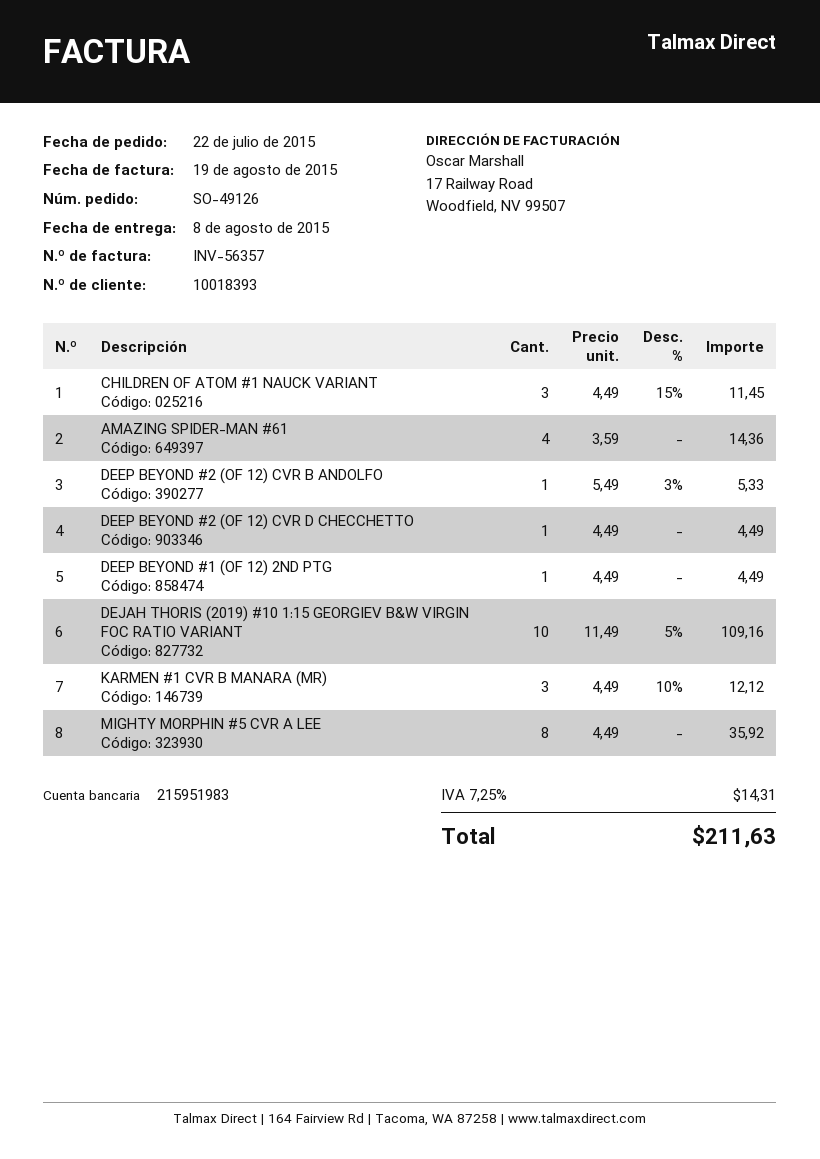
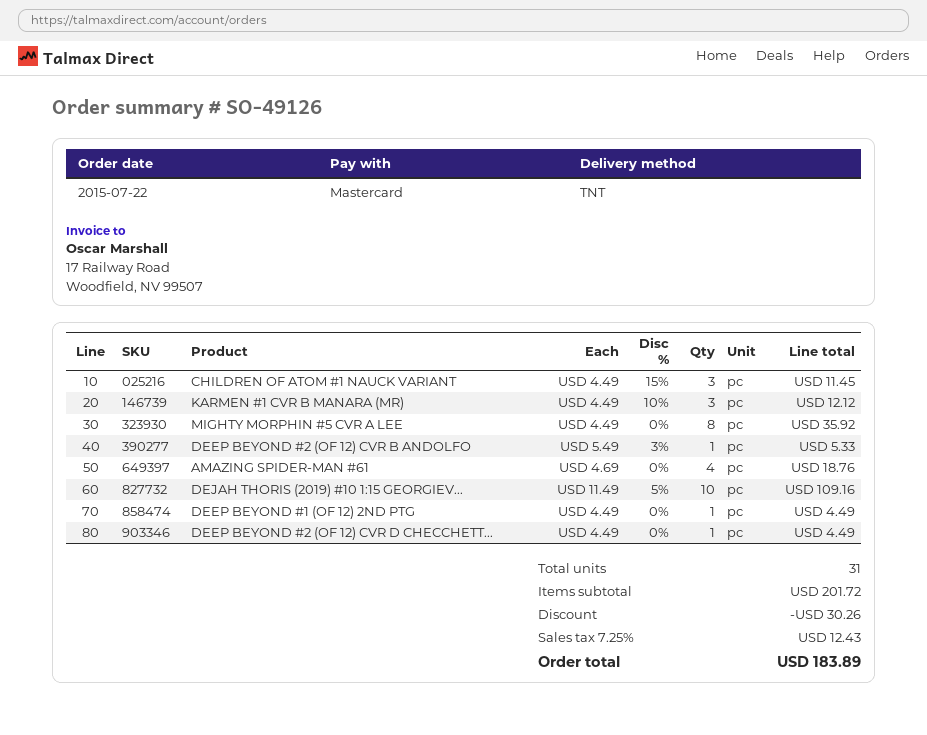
AMAZING SPIDER-MAN #61: 4 x 3.59 = 14.36 -> 4 x 4.69 = 18.76
discount: none -> 30.26
tax: 7.25% = 14.31 -> 7.25% = 12.43
total: 211.63 -> 183.89

